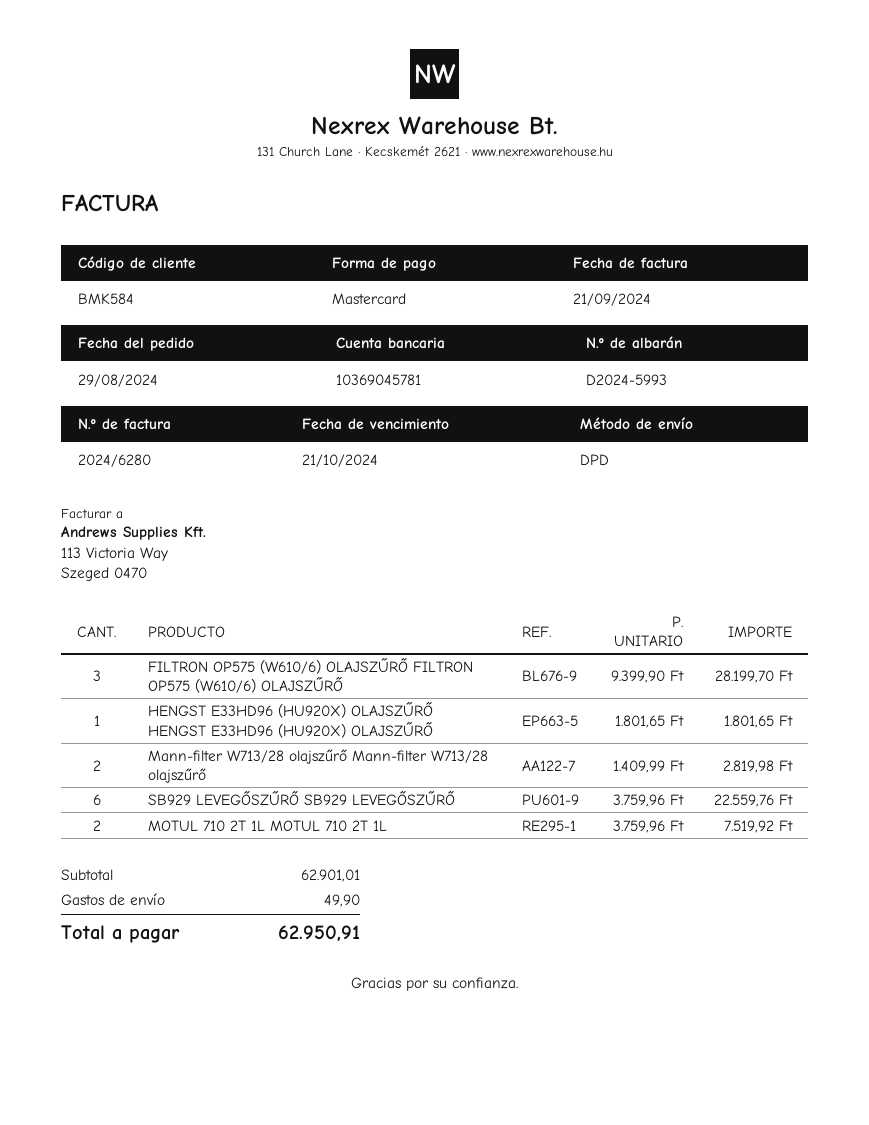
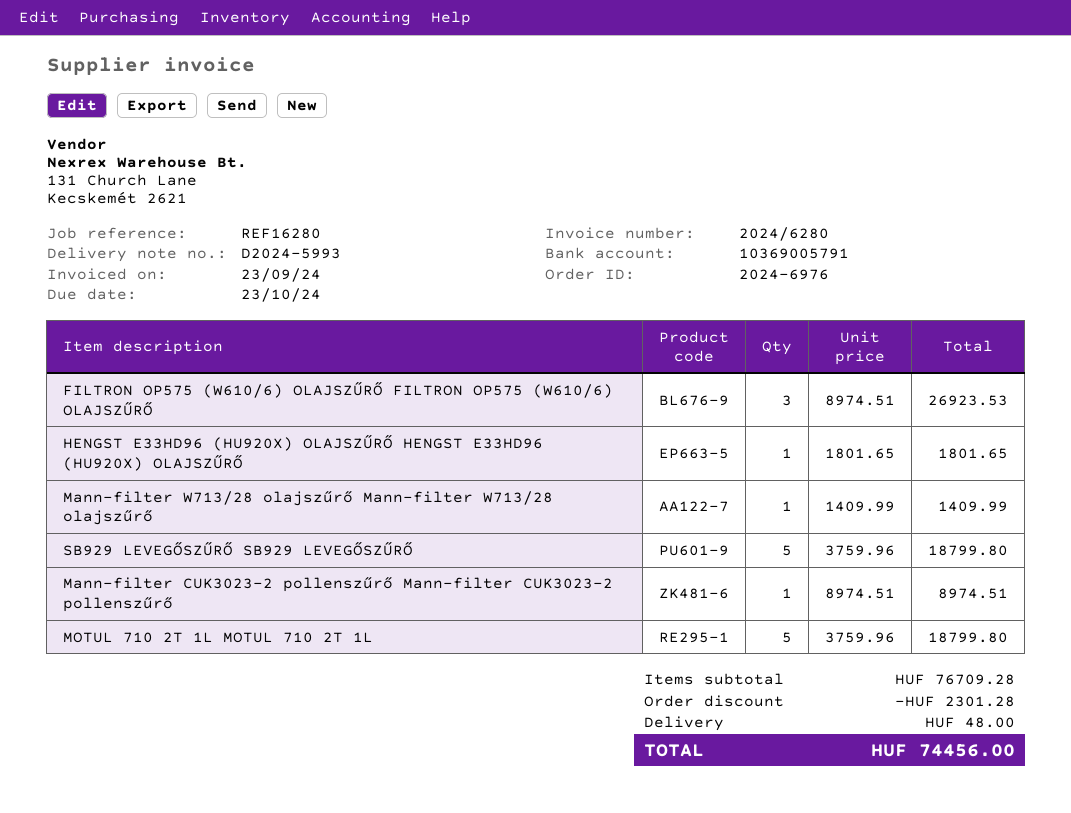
invoice date: 2024-09-21 -> 2024-09-23
due date: 2024-10-21 -> 2024-10-23
bank account: 10369045781 -> 10369005791
FILTRON OP575 (W610/6) OLAJSZŰRŐ FILTRON OP575 (W610/6) OLAJSZŰRŐ: 3 x 9399.90 = 28199.70 -> 3 x 8974.51 = 26923.53
Mann-filter W713/28 olajszűrő Mann-filter W713/28 olajszűrő: 2 x 1409.99 = 2819.98 -> 1 x 1409.99 = 1409.99
SB929 LEVEGŐSZŰRŐ SB929 LEVEGŐSZŰRŐ: 6 x 3759.96 = 22559.76 -> 5 x 3759.96 = 18799.80
MOTUL 710 2T 1L MOTUL 710 2T 1L: 2 x 3759.96 = 7519.92 -> 5 x 3759.96 = 18799.80
Mann-filter CUK3023-2 pollenszűrő Mann-filter CUK3023-2 pollenszűrő: none -> 1 x 8974.51 = 8974.51
subtotal: 62901.01 -> 76709.28
discount: none -> 2301.28
shipping: 49.90 -> 48.00
total: 62950.91 -> 74456.00

